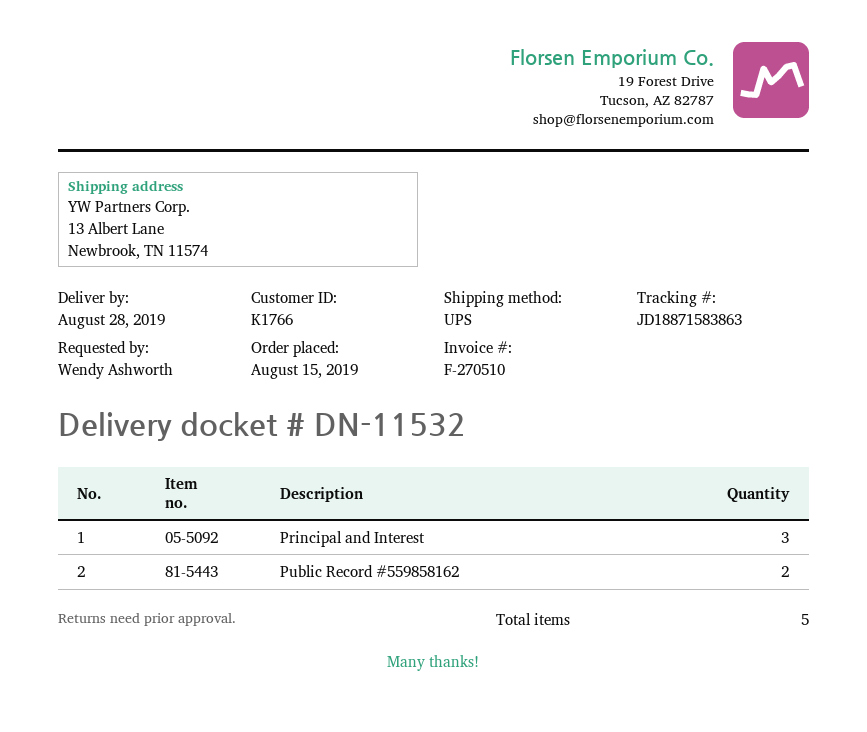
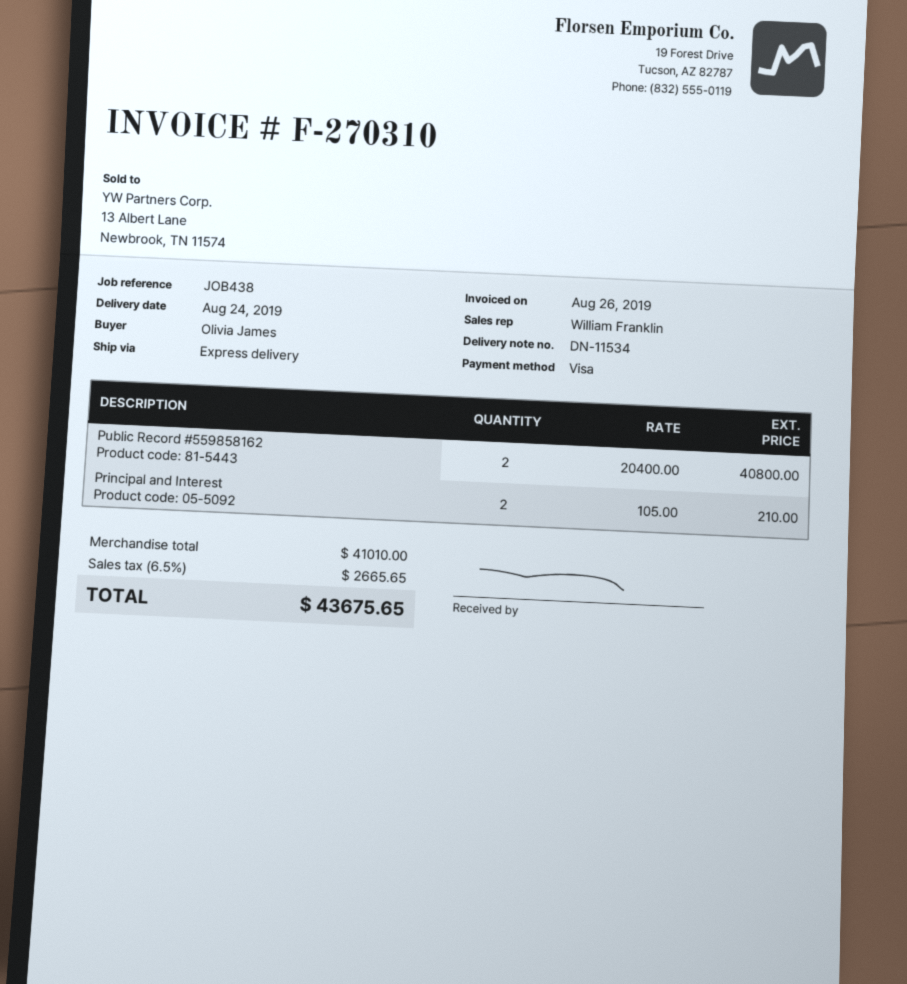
delivery note number: DN-11532 -> DN-11534
delivery date: 2019-08-28 -> 2019-08-24
invoice number: F-270510 -> F-270310
ordered by: Wendy Ashworth -> Olivia James
shipping method: UPS -> express
Principal and Interest: 3 -> 2

